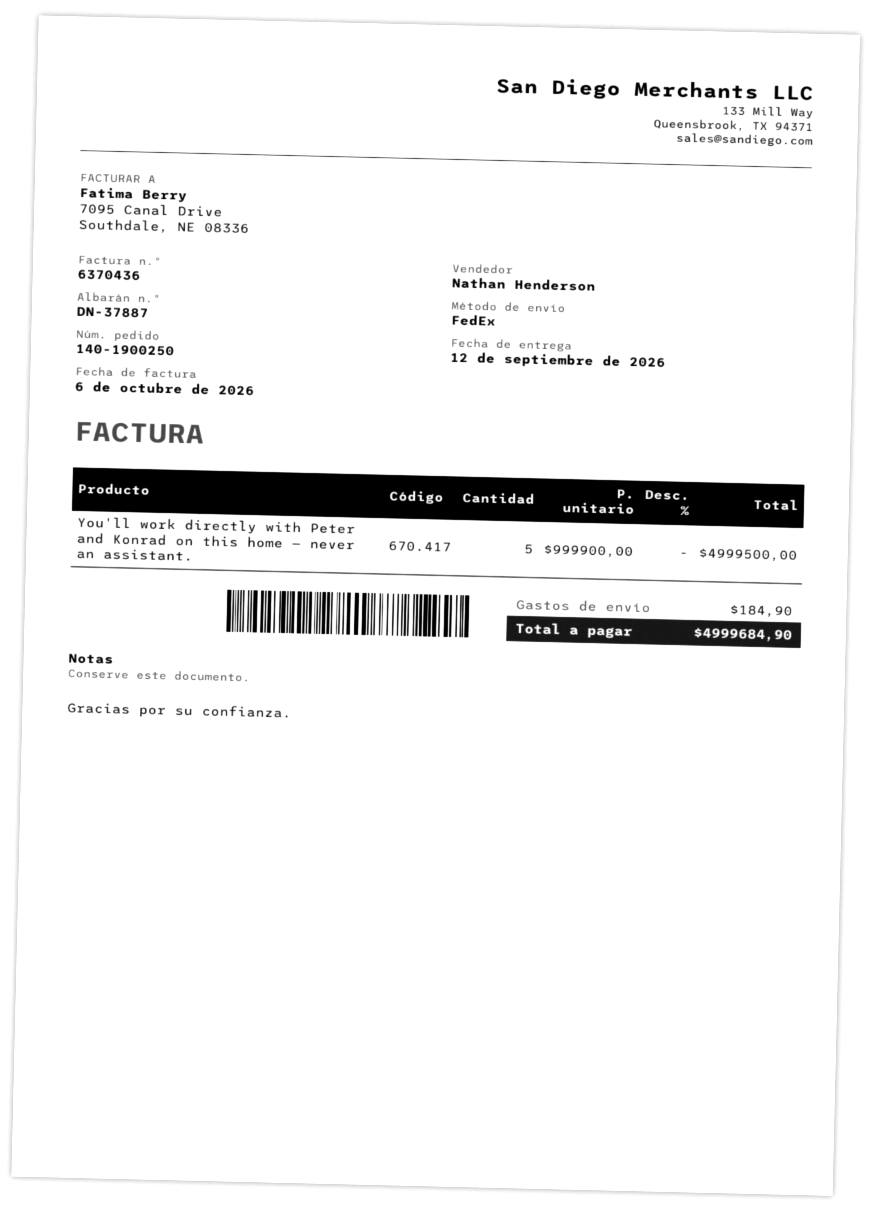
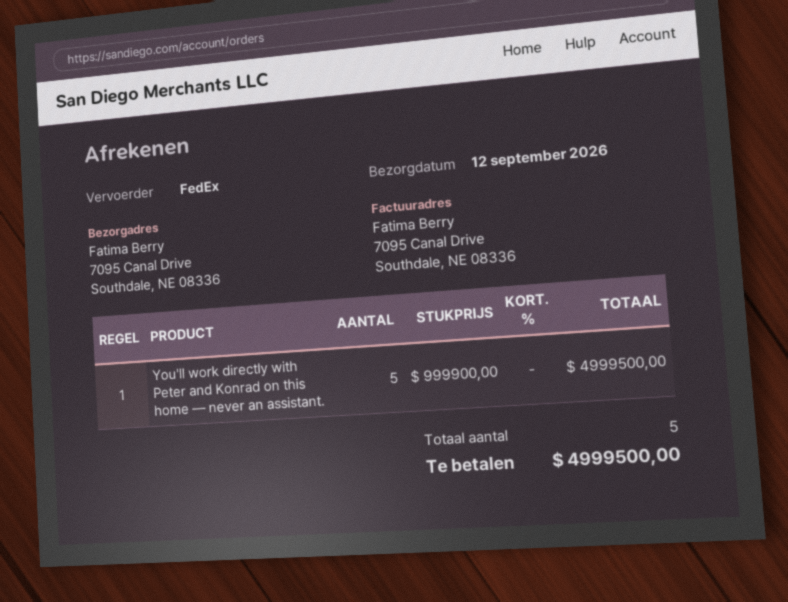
shipping: 184.90 -> none
total: 4999684.90 -> 4999500.00

